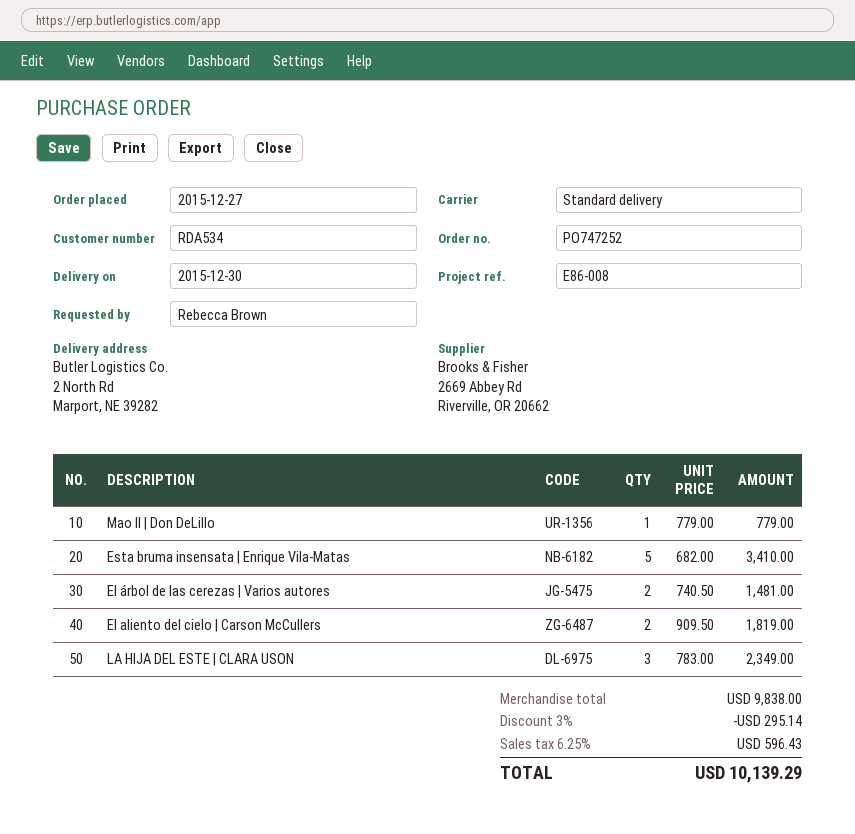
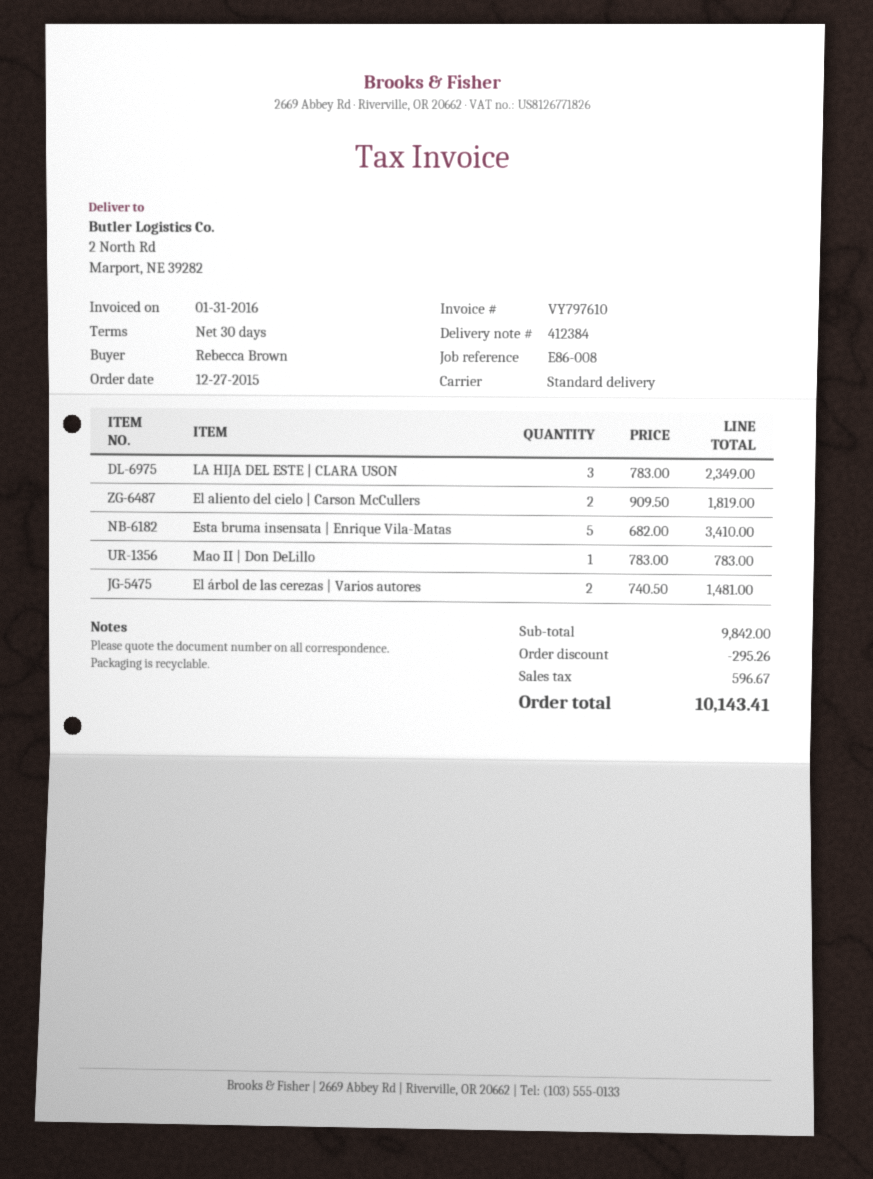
Mao II | Don DeLillo: 1 x 779.00 = 779.00 -> 1 x 783.00 = 783.00
subtotal: 9838.00 -> 9842.00
discount: 295.14 -> 295.26
tax: 596.43 -> 596.67
total: 10139.29 -> 10143.41

